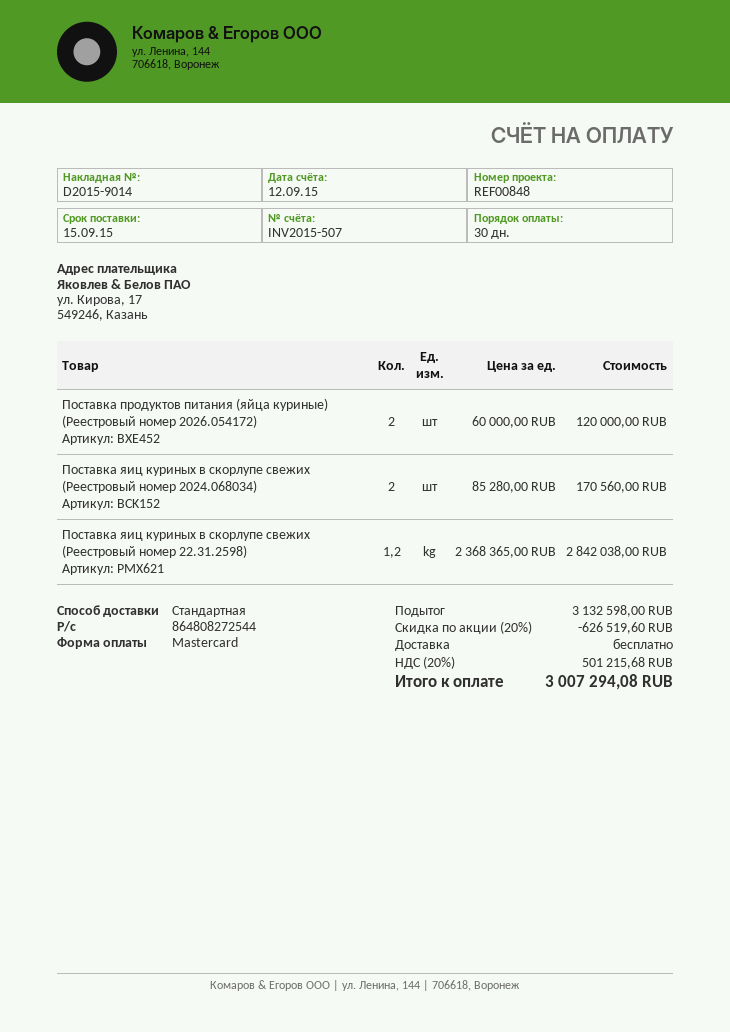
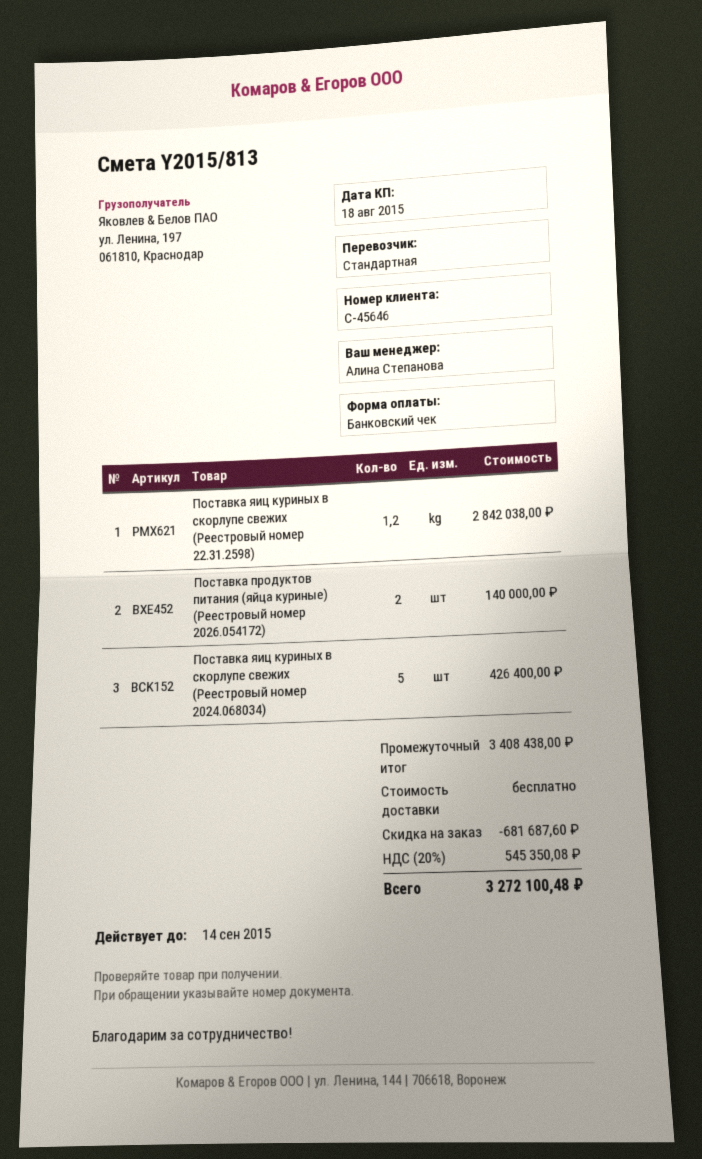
payment method: Mastercard -> cheque
Поставка продуктов питания (яйца куриные) (Реестровый номер 2026.054172): 2 for 120000.00 -> 2 for 140000.00
Поставка яиц куриных в скорлупе свежих (Реестровый номер 2024.068034): 2 for 170560.00 -> 5 for 426400.00
subtotal: 3132598.00 -> 3408438.00
discount: 626519.60 -> 681687.60
tax: 20% = 501215.68 -> 20% = 545350.08
total: 3007294.08 -> 3272100.48

